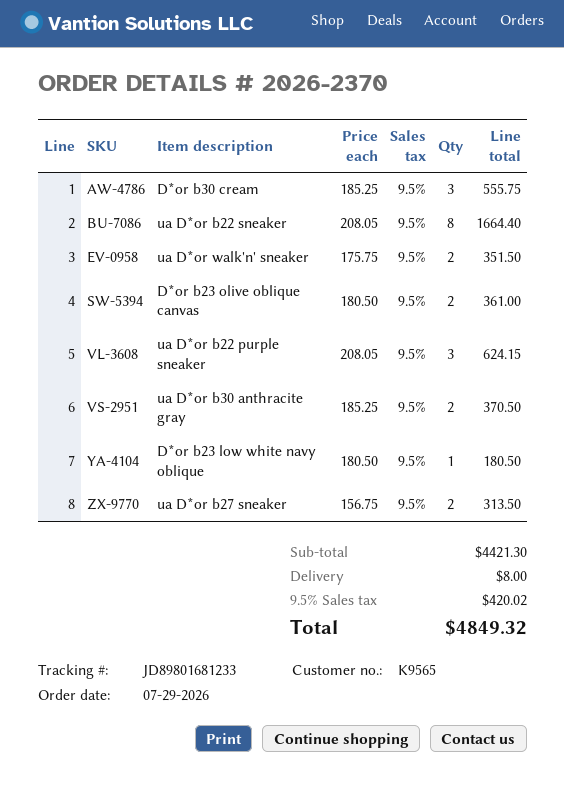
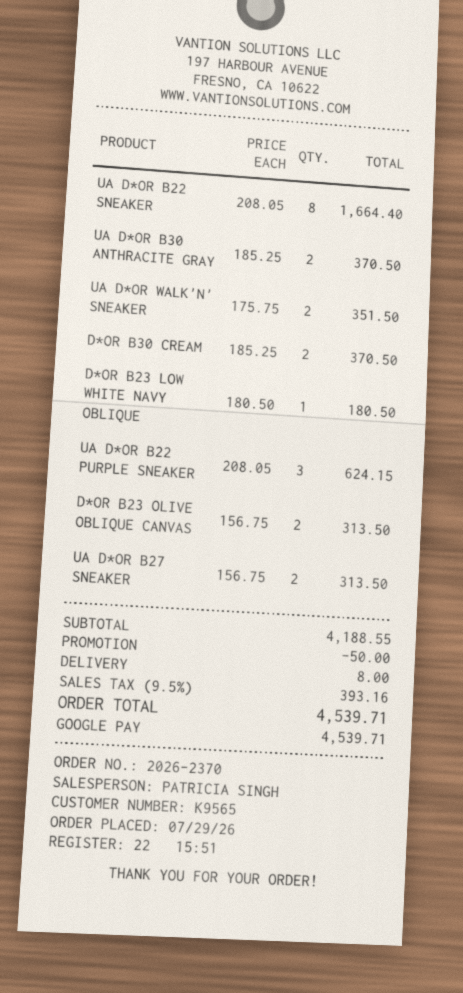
D*or b30 cream: 3 x 185.25 = 555.75 -> 2 x 185.25 = 370.50
D*or b23 olive oblique canvas: 2 x 180.50 = 361.00 -> 2 x 156.75 = 313.50
subtotal: 4421.30 -> 4188.55
discount: none -> 50.00
tax: 9.5% = 420.02 -> 9.5% = 393.16
total: 4849.32 -> 4539.71

